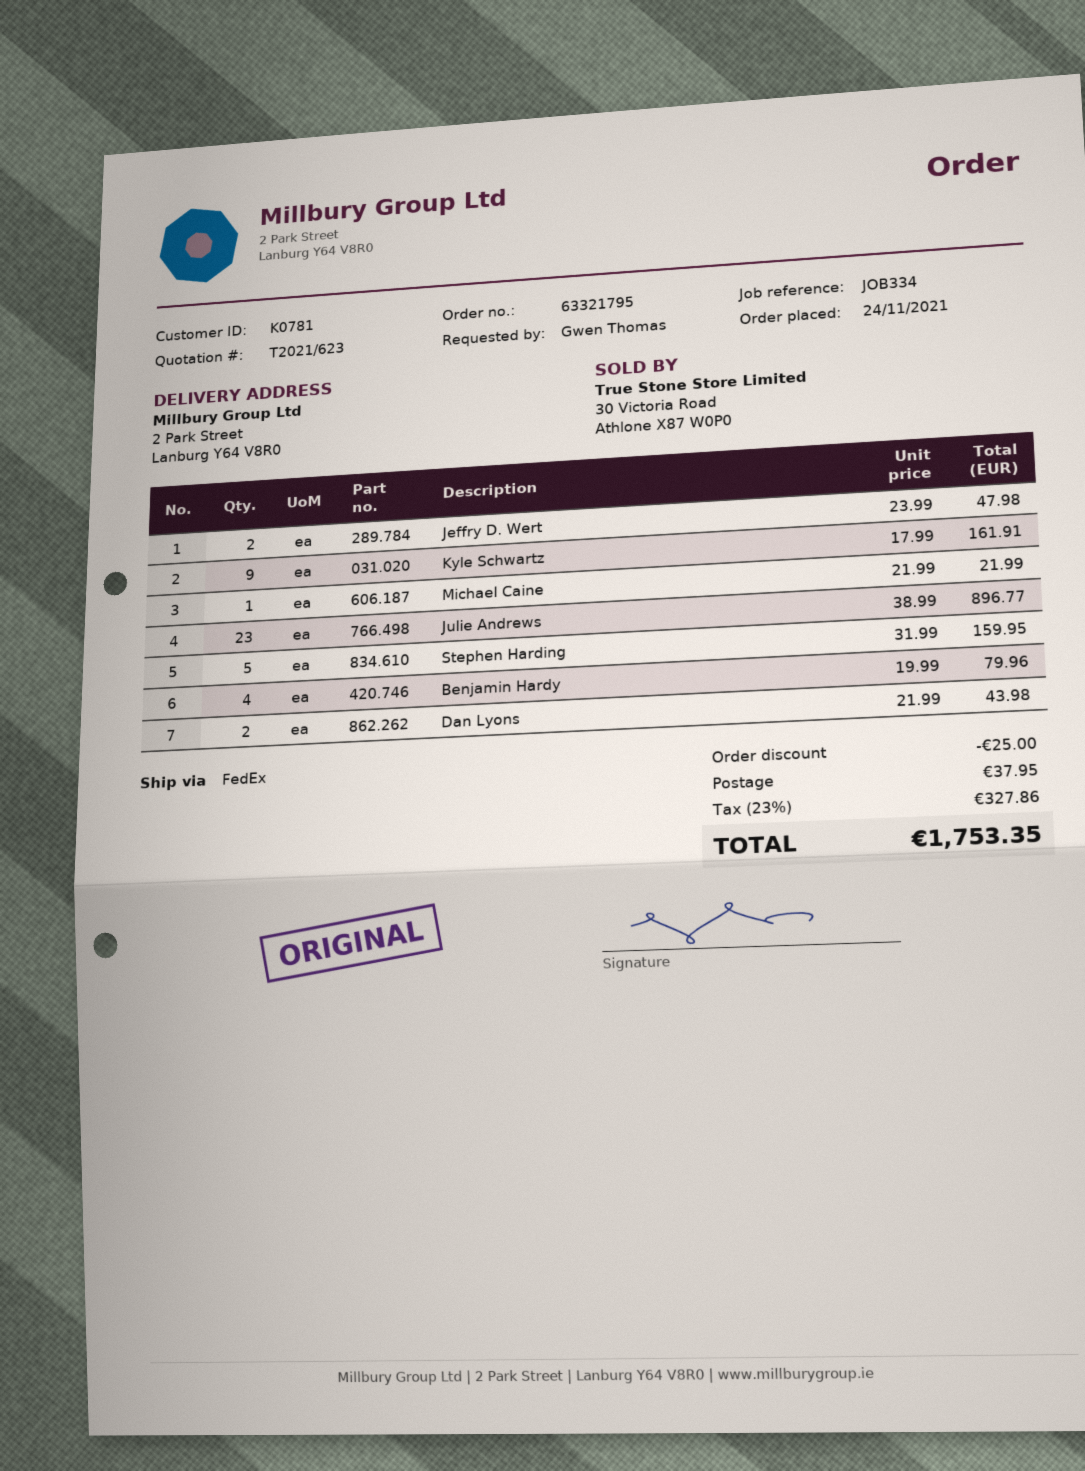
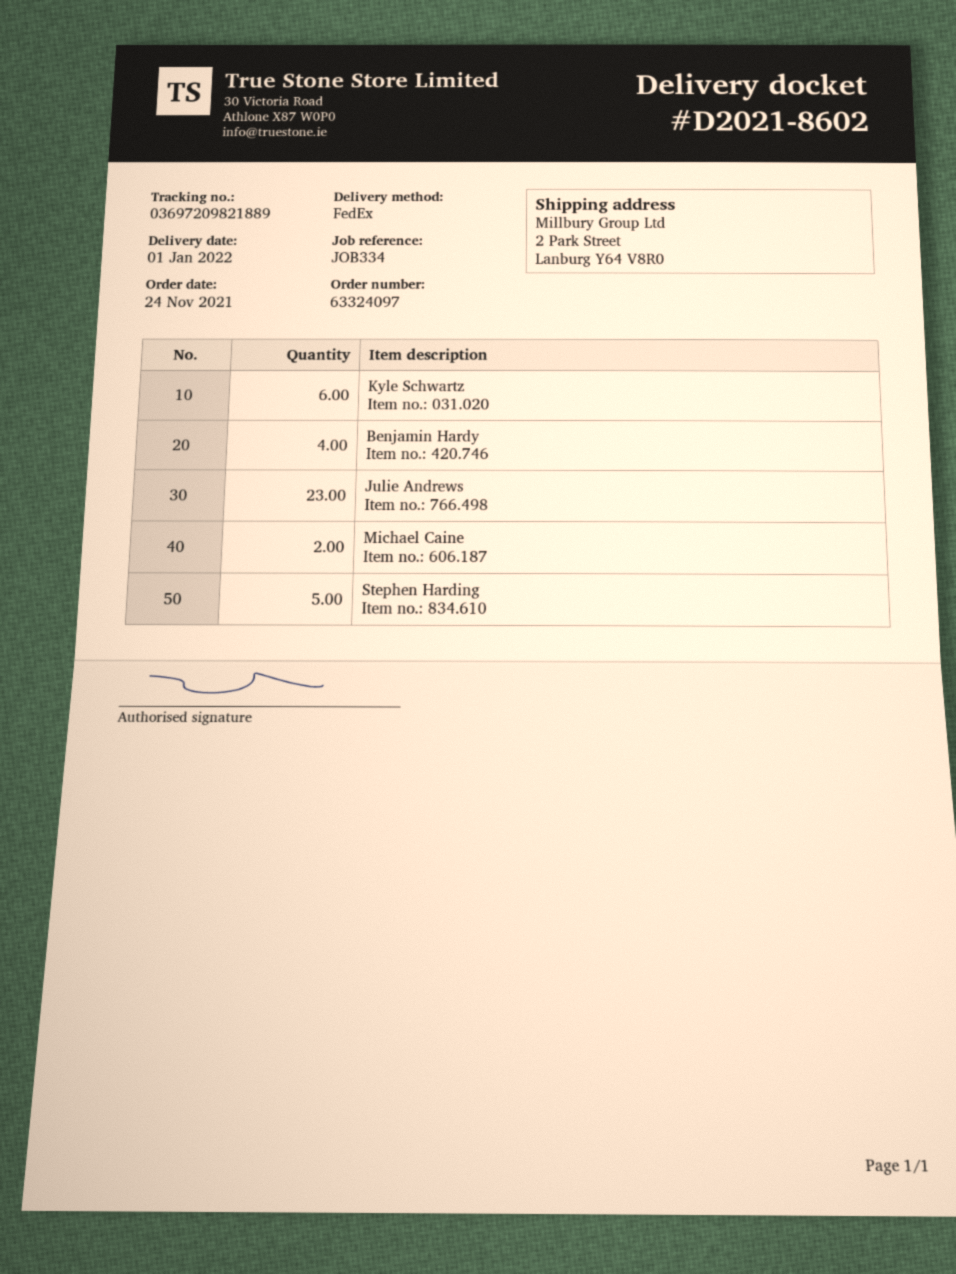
order number: 63321795 -> 63324097
Jeffry D. Wert: 2 -> none
Kyle Schwartz: 9 -> 6
Michael Caine: 1 -> 2
Dan Lyons: 2 -> none

